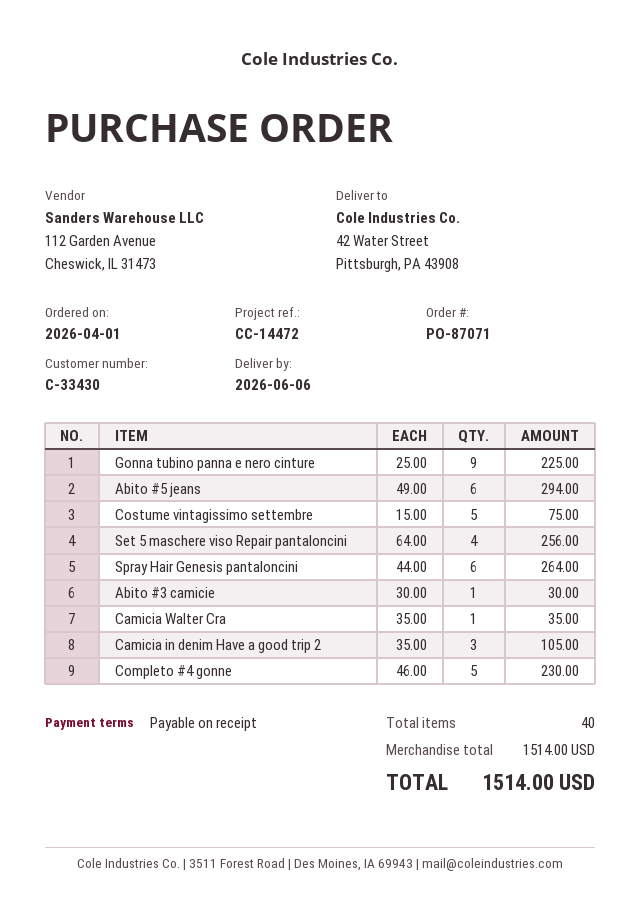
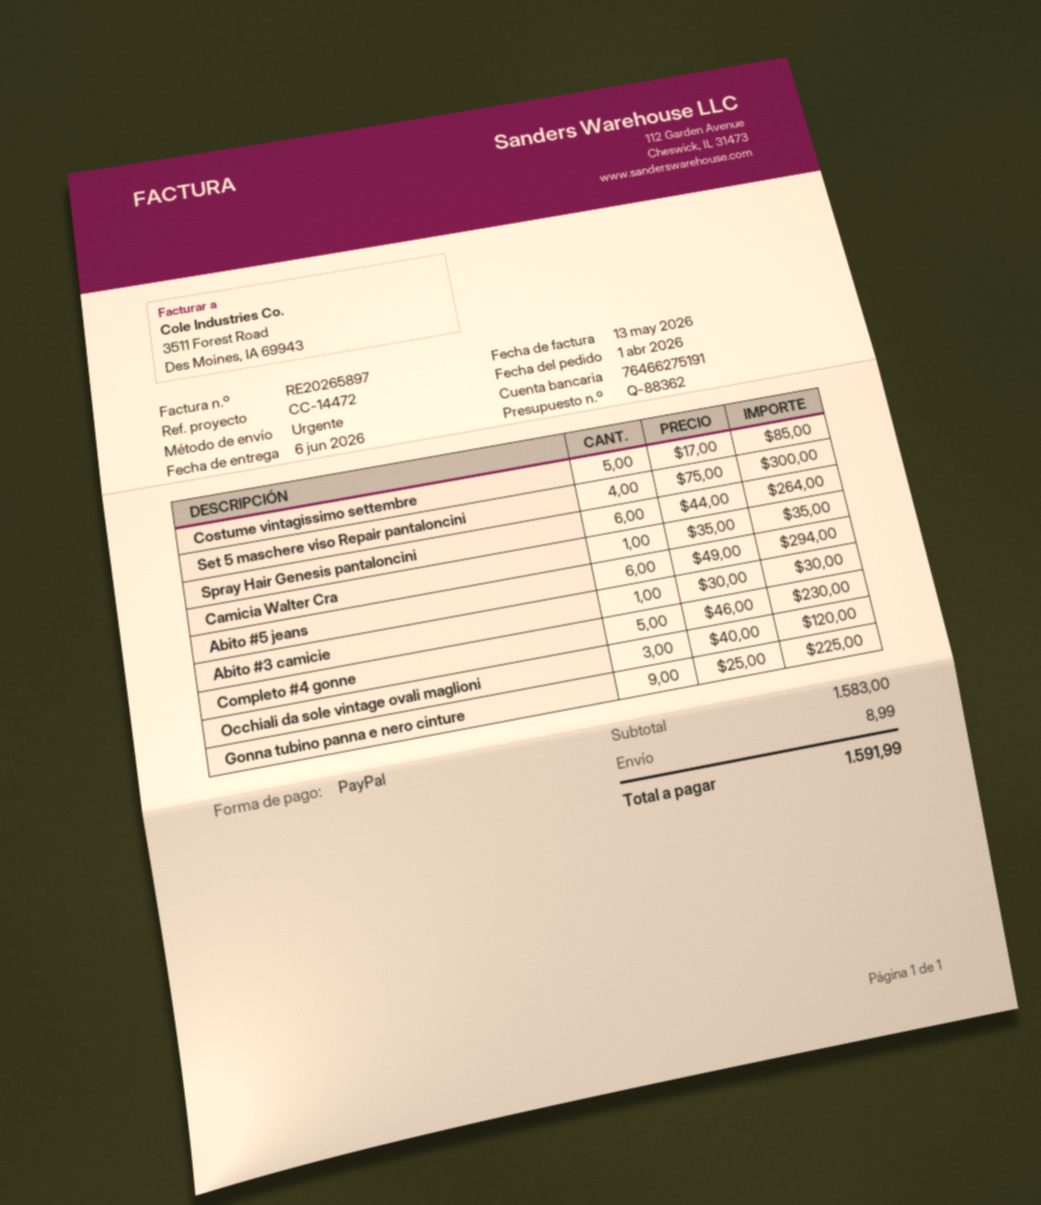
Costume vintagissimo settembre: 5 x 15.00 = 75.00 -> 5 x 17.00 = 85.00
Set 5 maschere viso Repair pantaloncini: 4 x 64.00 = 256.00 -> 4 x 75.00 = 300.00
Camicia in denim Have a good trip 2: 3 x 35.00 = 105.00 -> none
Occhiali da sole vintage ovali maglioni: none -> 3 x 40.00 = 120.00
subtotal: 1514.00 -> 1583.00
shipping: none -> 8.99
total: 1514.00 -> 1591.99

